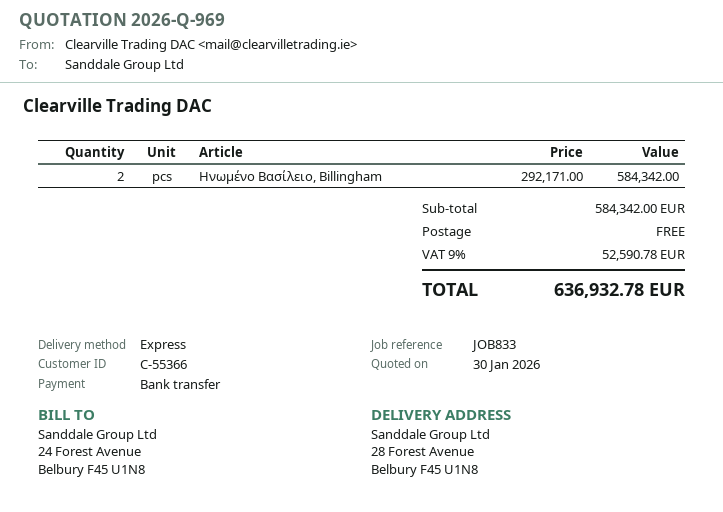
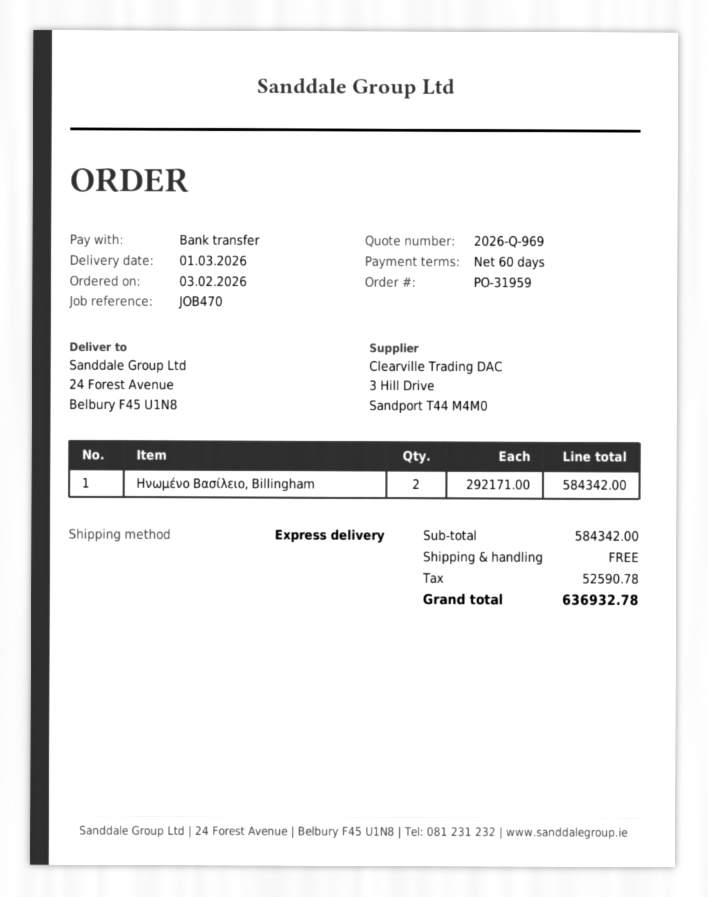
reference: JOB833 -> JOB470
ship to: 28 Forest Avenue, Belbury F45 U1N8 -> 24 Forest Avenue, Belbury F45 U1N8

